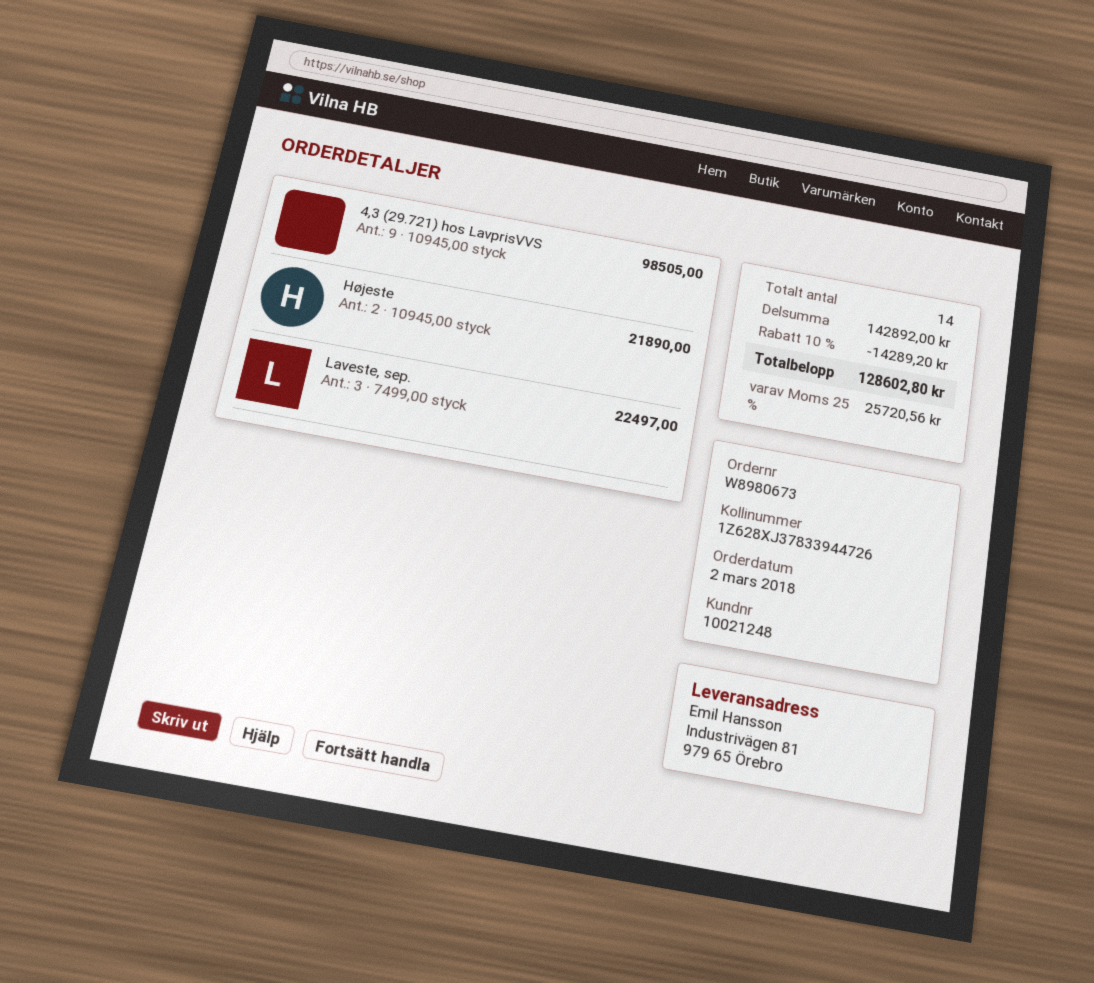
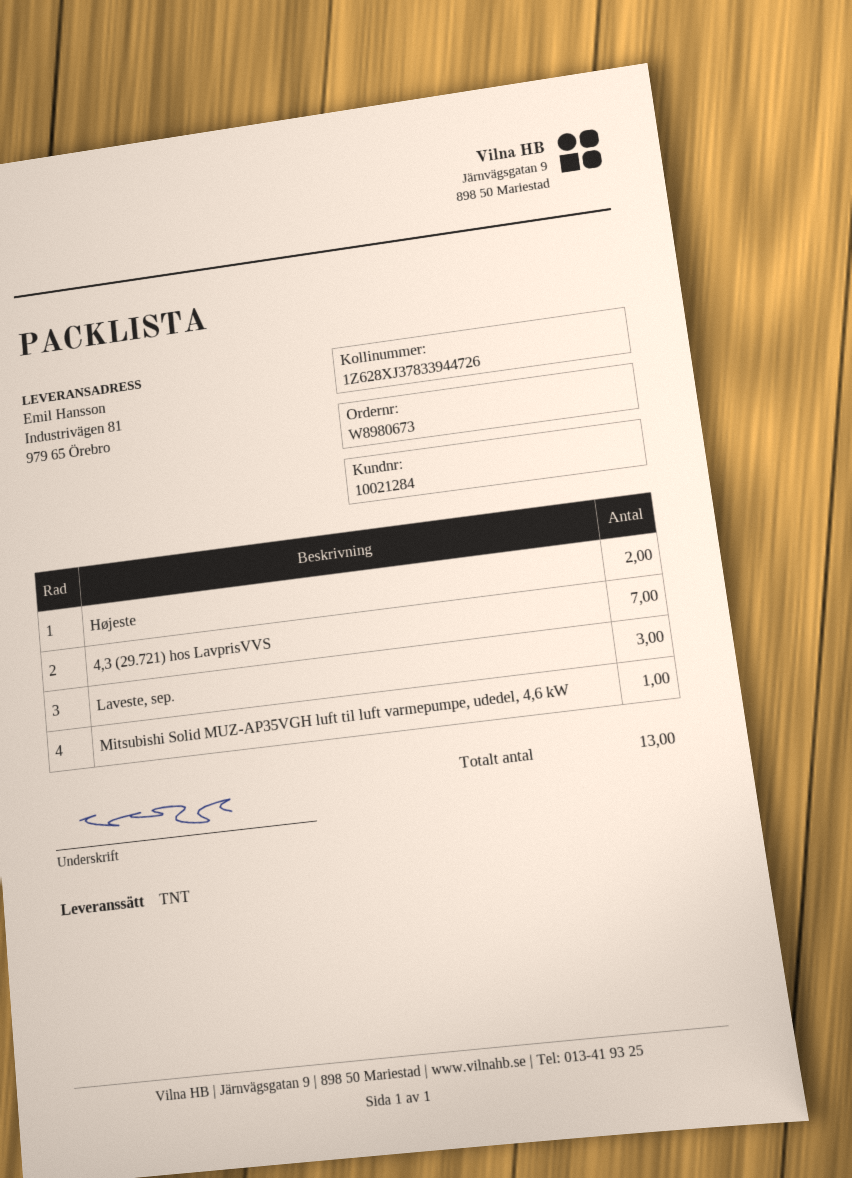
customer number: 10021248 -> 10021284
4,3 (29.721) hos LavprisVVS: 9 -> 7
Mitsubishi Solid MUZ-AP35VGH luft til luft varmepumpe, udedel, 4,6 kW: none -> 1
total quantity: 14 -> 13

